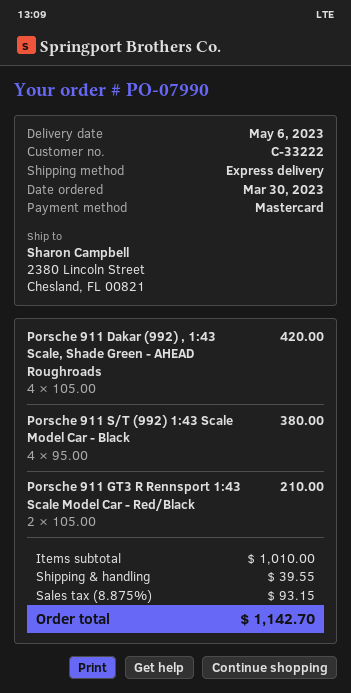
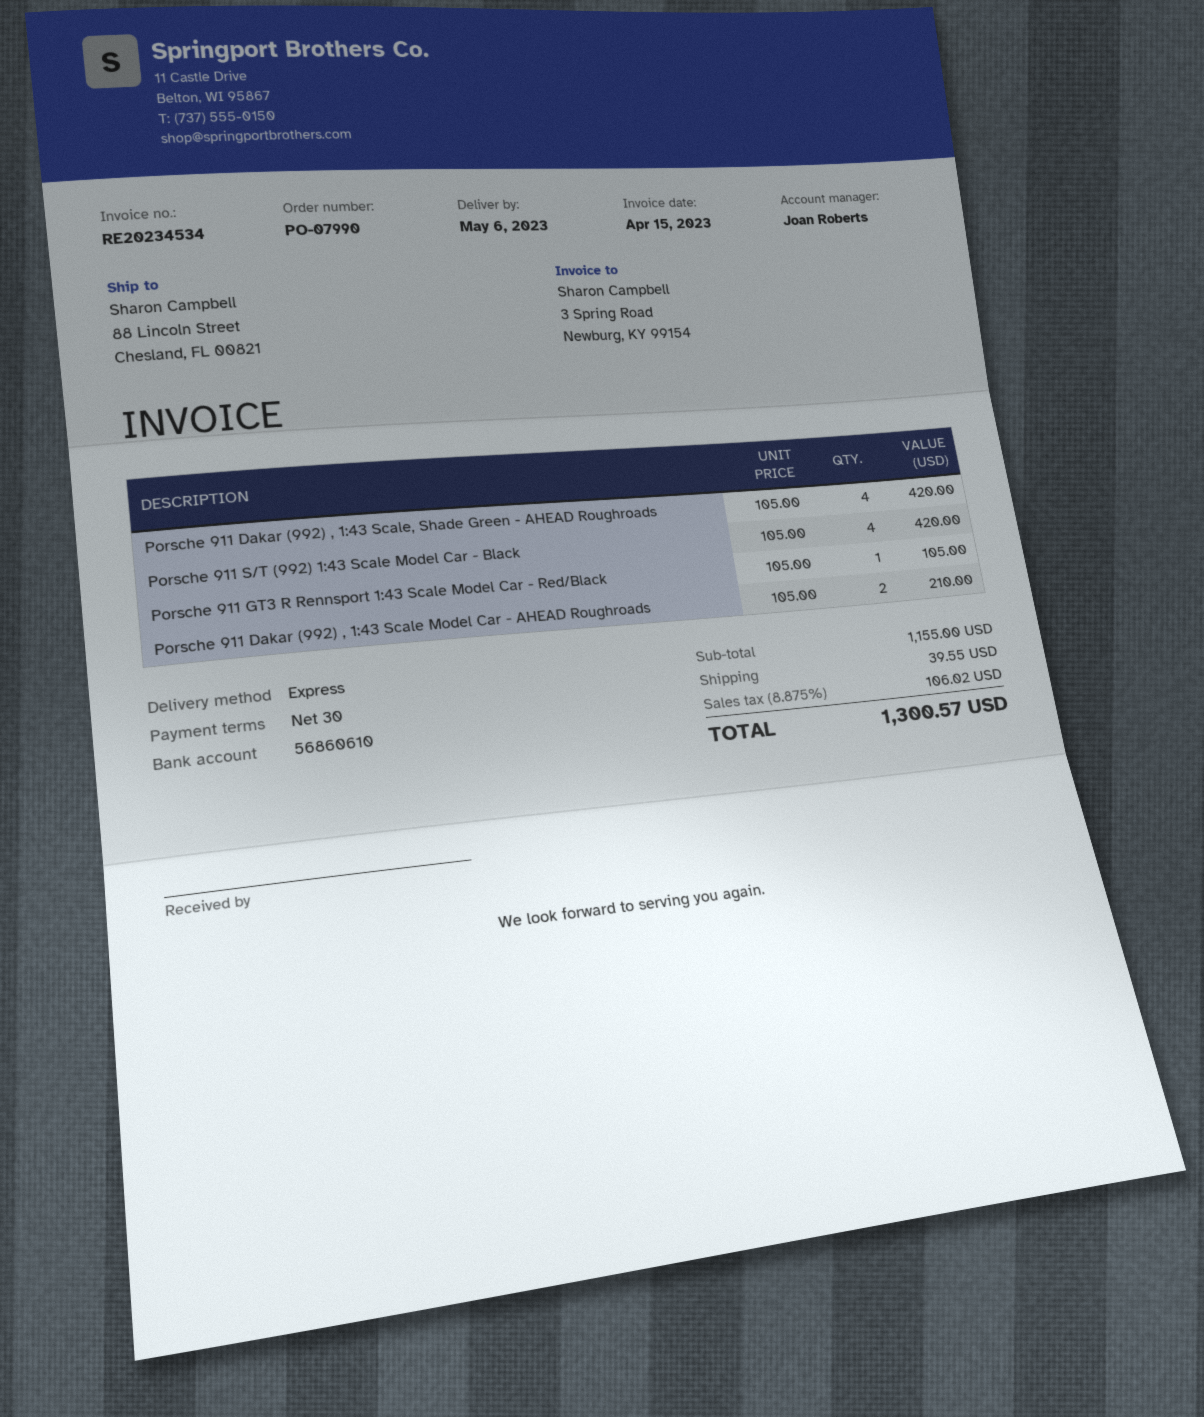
ship to: 2380 Lincoln Street, Chesland, FL 00821 -> 88 Lincoln Street, Chesland, FL 00821
Porsche 911 S/T (992) 1:43 Scale Model Car - Black: 4 x 95.00 = 380.00 -> 4 x 105.00 = 420.00
Porsche 911 GT3 R Rennsport 1:43 Scale Model Car - Red/Black: 2 x 105.00 = 210.00 -> 1 x 105.00 = 105.00
Porsche 911 Dakar (992) , 1:43 Scale Model Car - AHEAD Roughroads: none -> 2 x 105.00 = 210.00
subtotal: 1010.00 -> 1155.00
tax: 8.875% = 93.15 -> 8.875% = 106.02
total: 1142.70 -> 1300.57

